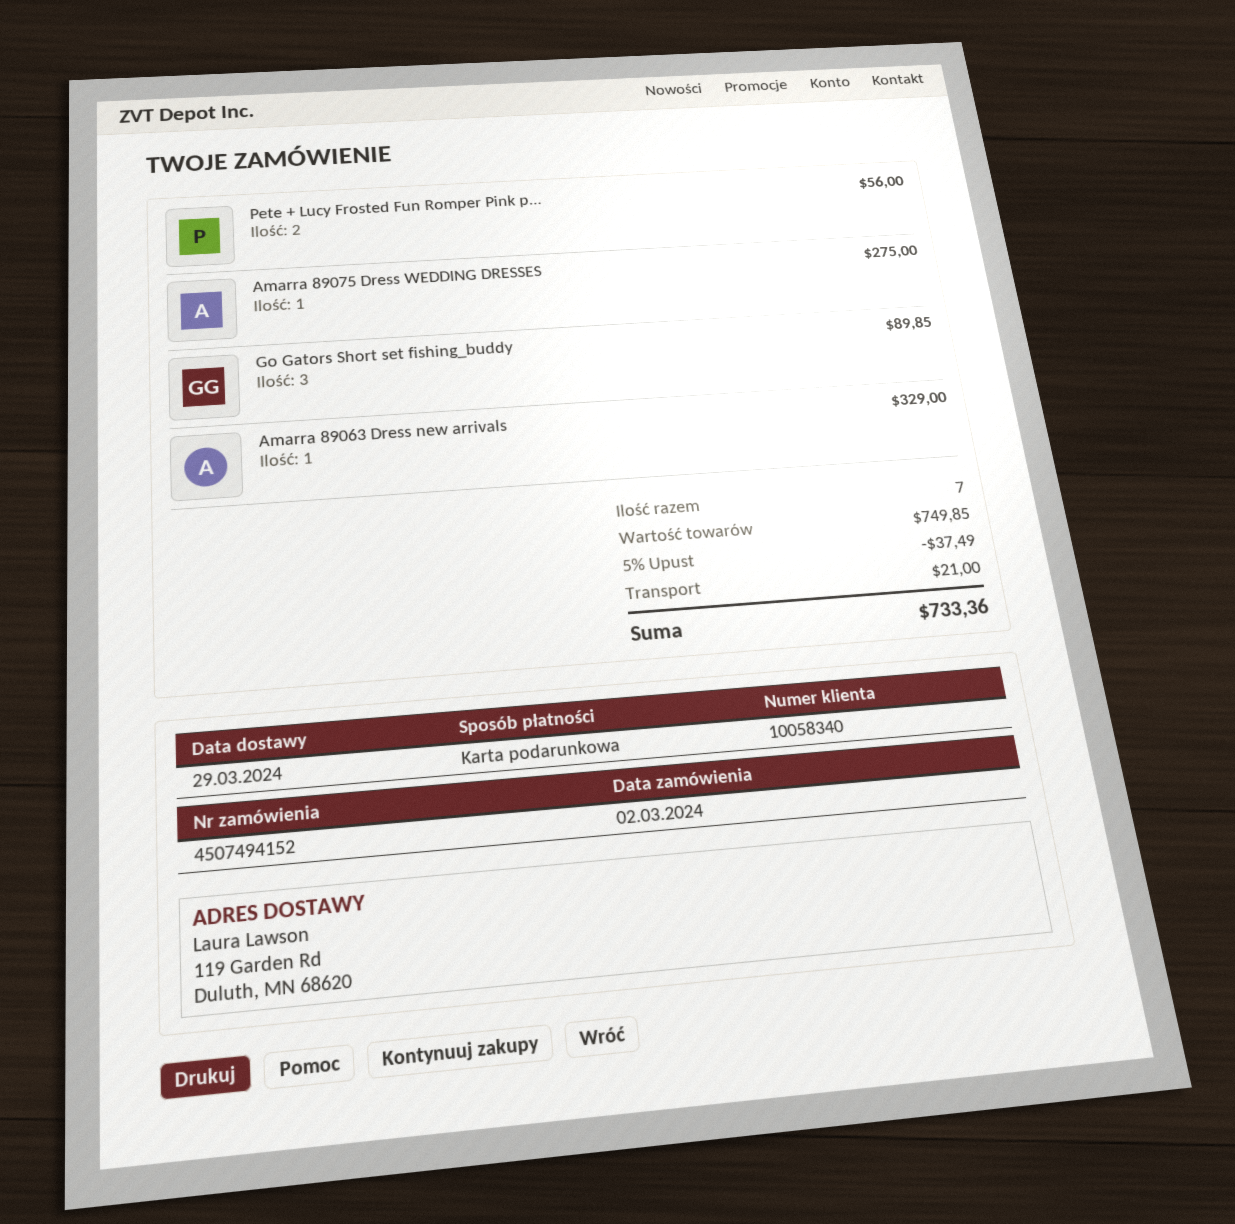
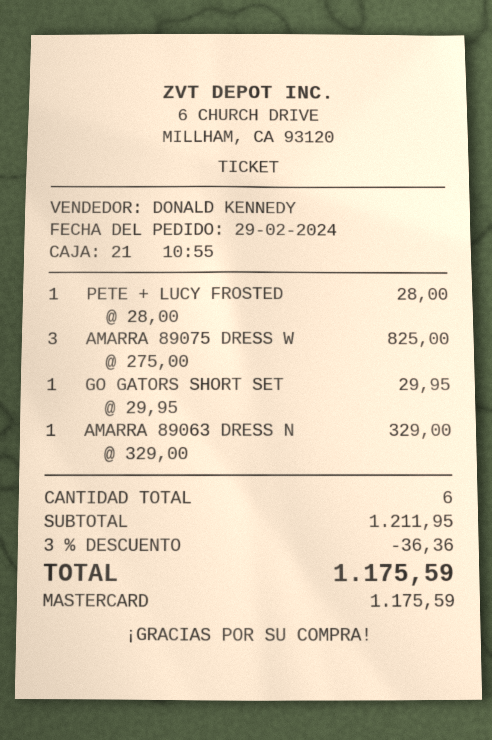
order date: 2024-03-02 -> 2024-02-29
payment method: gift card -> Mastercard
Pete + Lucy Frosted Fun Romper Pink p...: 2 for 56.00 -> 1 for 28.00
Amarra 89075 Dress WEDDING DRESSES: 1 for 275.00 -> 3 for 825.00
Go Gators Short set fishing_buddy: 3 for 89.85 -> 1 for 29.95
total quantity: 7 -> 6
subtotal: 749.85 -> 1211.95
discount: 5% = 37.49 -> 3% = 36.36
shipping: 21.00 -> none
total: 733.36 -> 1175.59

